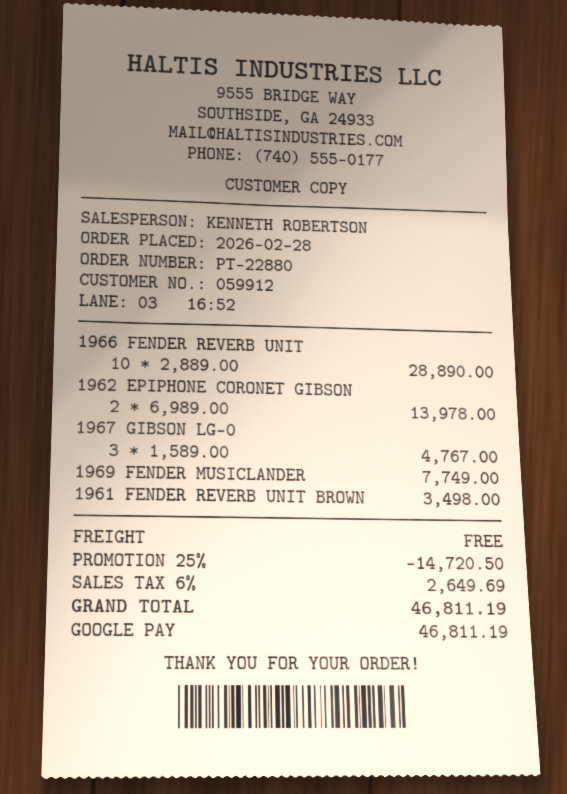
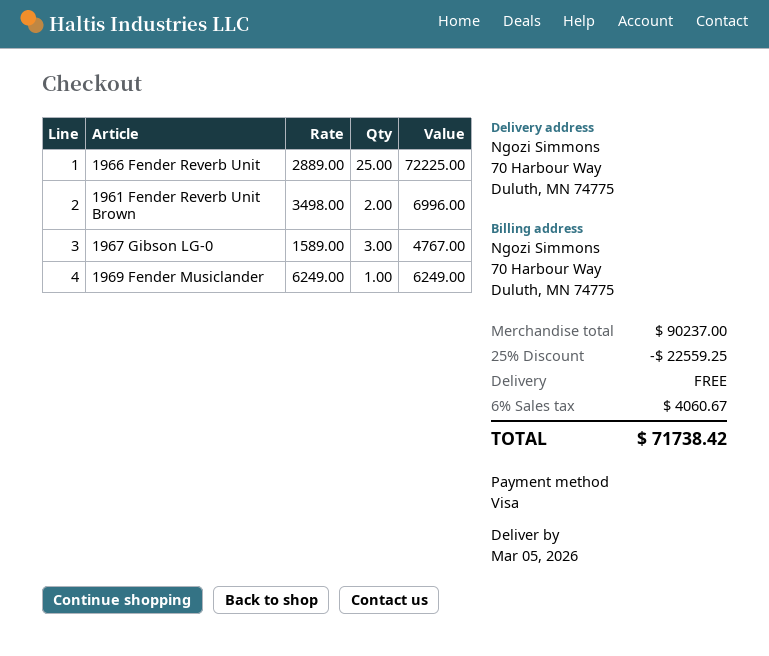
payment method: Google Pay -> Visa
1966 FENDER REVERB UNIT: 10 x 2889.00 = 28890.00 -> 25 x 2889.00 = 72225.00
1962 EPIPHONE CORONET GIBSON: 2 x 6989.00 = 13978.00 -> none
1969 FENDER MUSICLANDER: 1 x 7749.00 = 7749.00 -> 1 x 6249.00 = 6249.00
1961 FENDER REVERB UNIT BROWN: 1 x 3498.00 = 3498.00 -> 2 x 3498.00 = 6996.00
discount: 25% = 14720.50 -> 25% = 22559.25
tax: 6% = 2649.69 -> 6% = 4060.67
total: 46811.19 -> 71738.42

